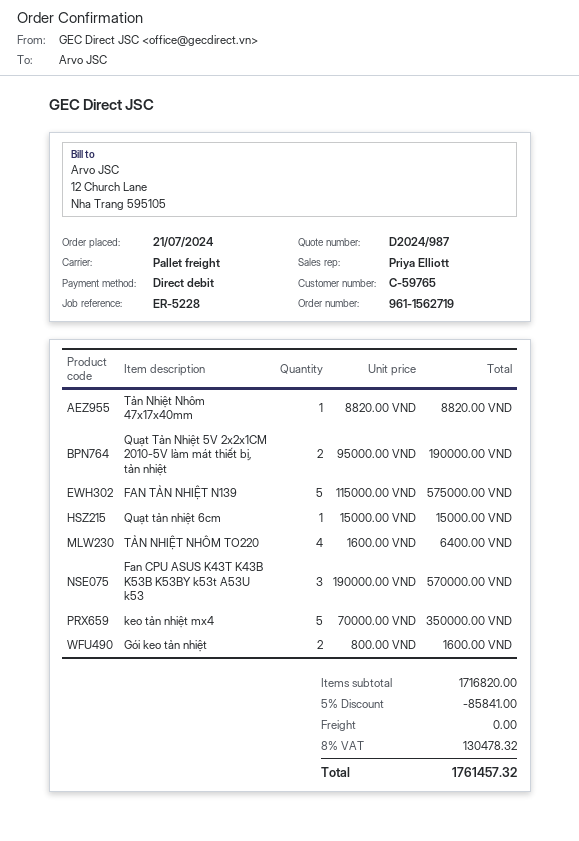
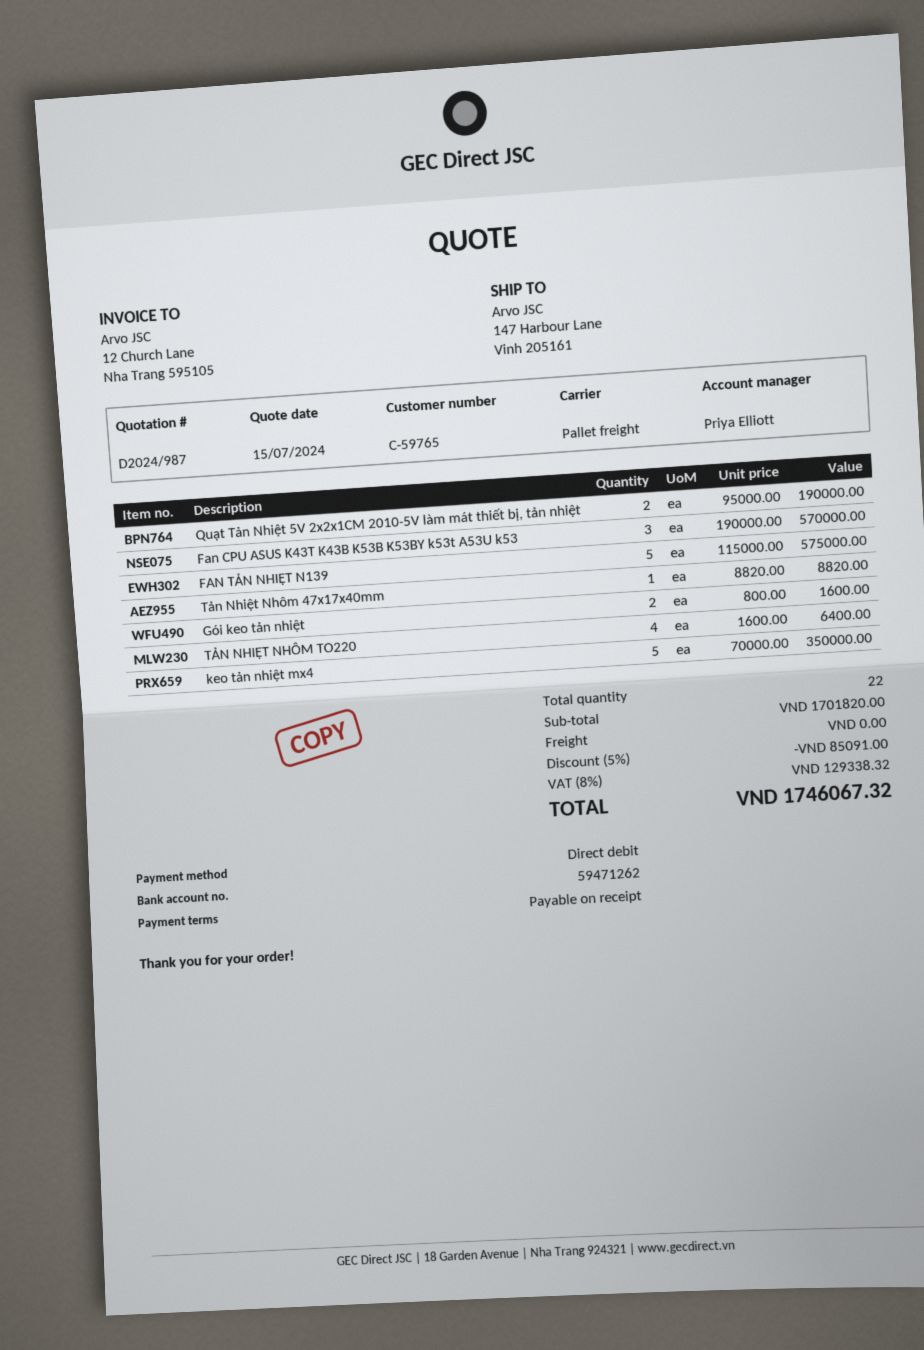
Quạt tản nhiệt 6cm: 1 x 15000.00 = 15000.00 -> none
subtotal: 1716820.00 -> 1701820.00
discount: 5% = 85841.00 -> 5% = 85091.00
tax: 8% = 130478.32 -> 8% = 129338.32
total: 1761457.32 -> 1746067.32

